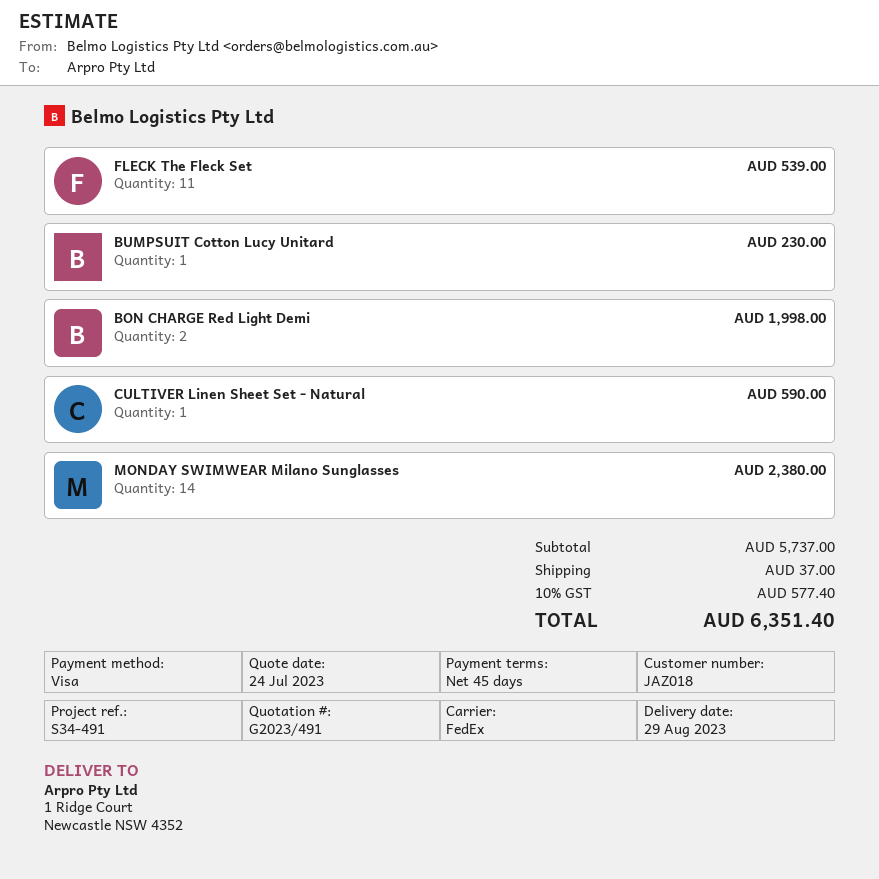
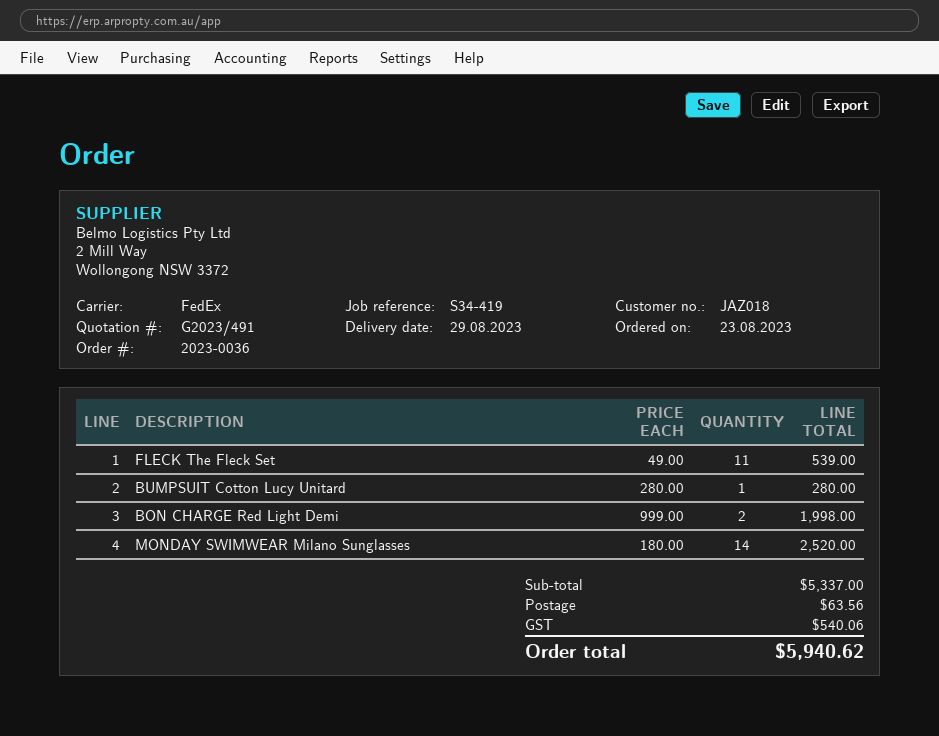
reference: S34-491 -> S34-419
BUMPSUIT Cotton Lucy Unitard: 1 for 230.00 -> 1 for 280.00
CULTIVER Linen Sheet Set - Natural: 1 for 590.00 -> none
MONDAY SWIMWEAR Milano Sunglasses: 14 for 2380.00 -> 14 for 2520.00
subtotal: 5737.00 -> 5337.00
shipping: 37.00 -> 63.56
tax: 577.40 -> 540.06
total: 6351.40 -> 5940.62

